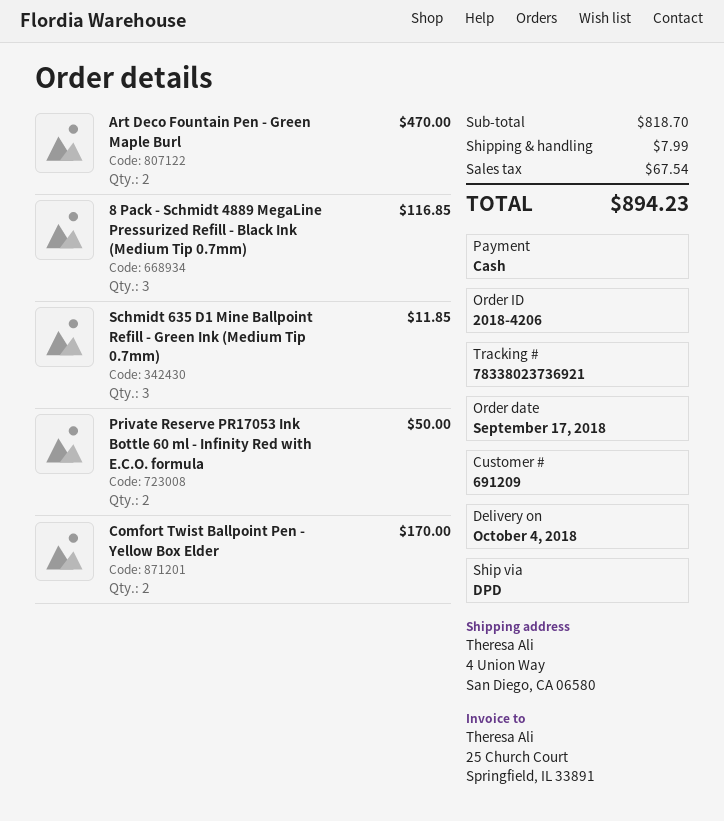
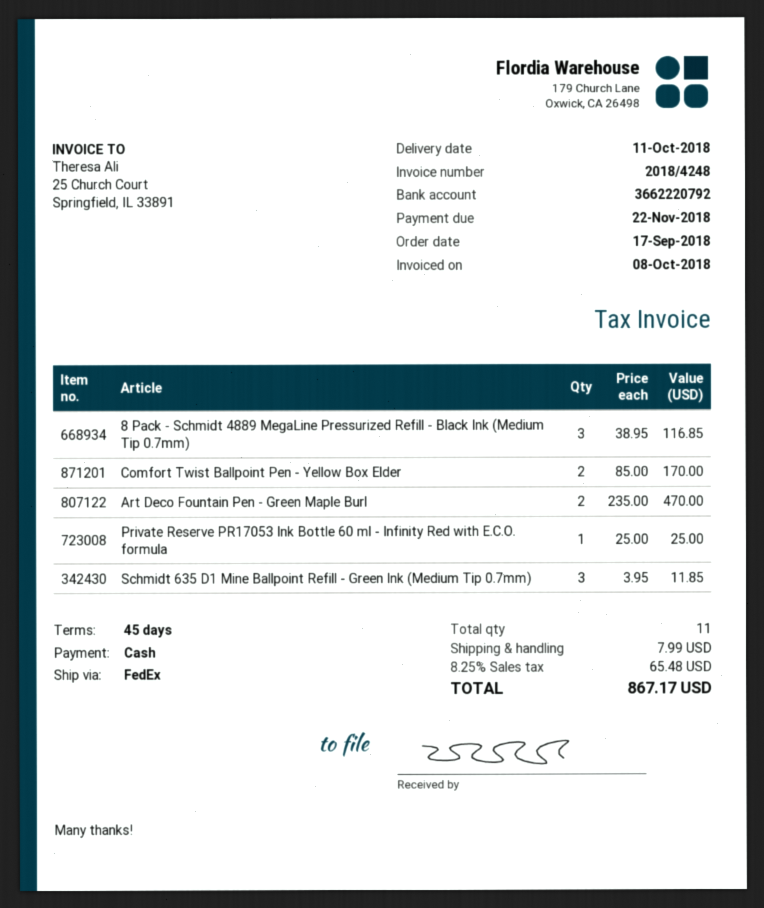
delivery date: 2018-10-04 -> 2018-10-11
shipping method: DPD -> FedEx
Private Reserve PR17053 Ink Bottle 60 ml - Infinity Red with E.C.O. formula: 2 for 50.00 -> 1 for 25.00
tax: 67.54 -> 65.48
total: 894.23 -> 867.17

